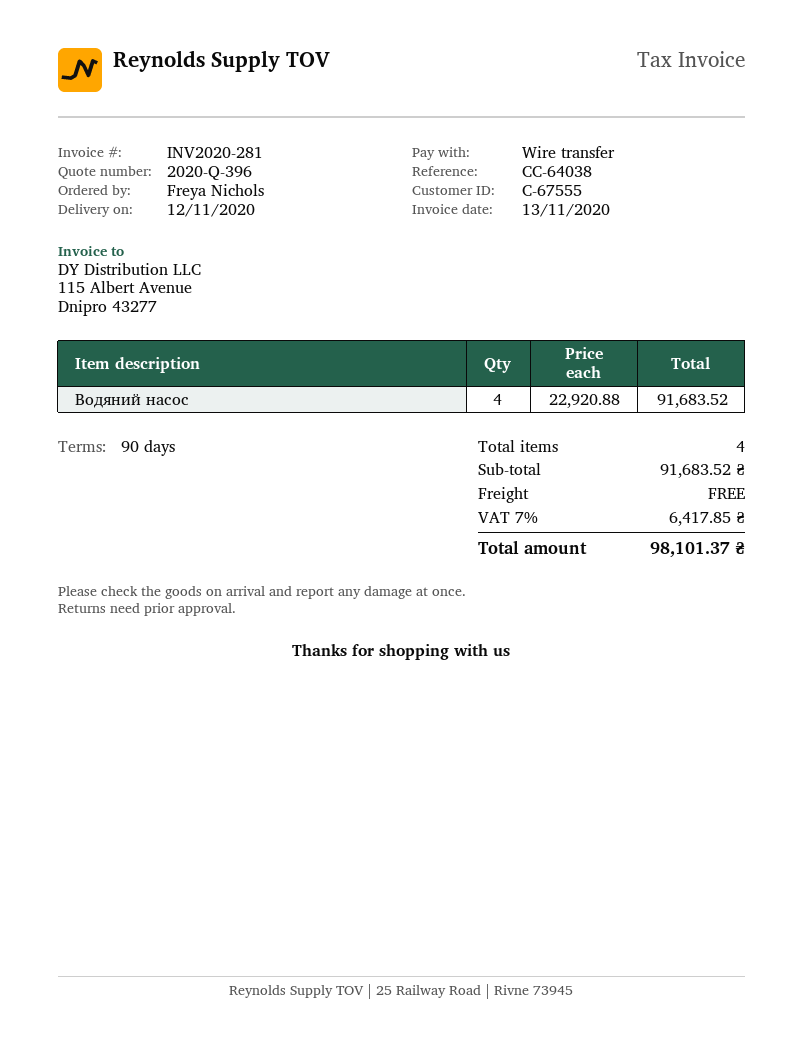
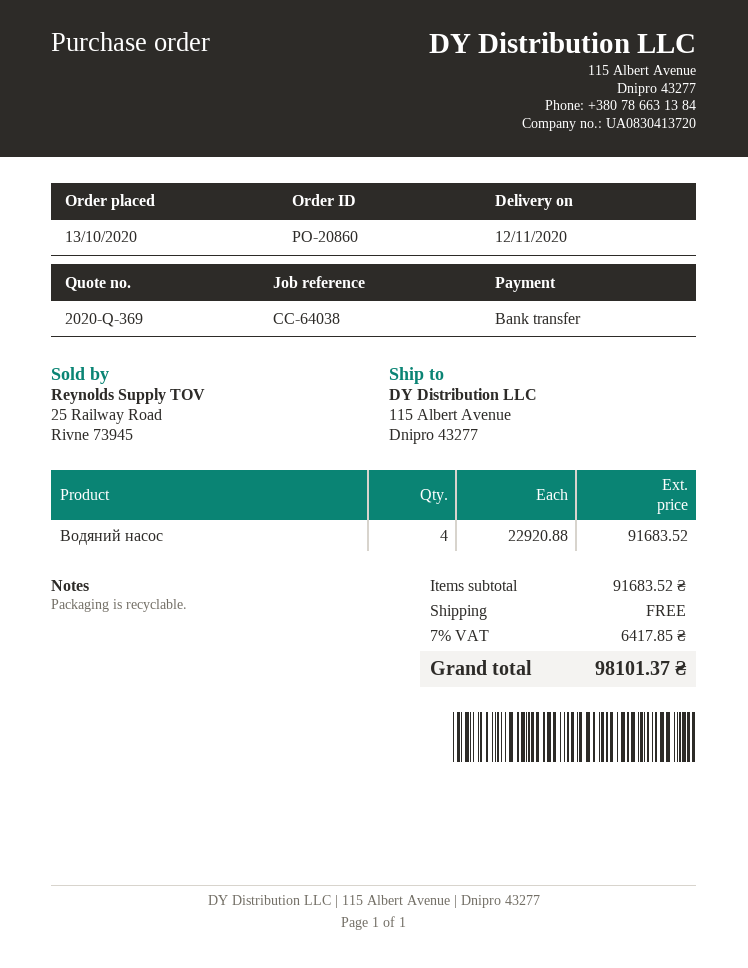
quote number: 2020-Q-396 -> 2020-Q-369

